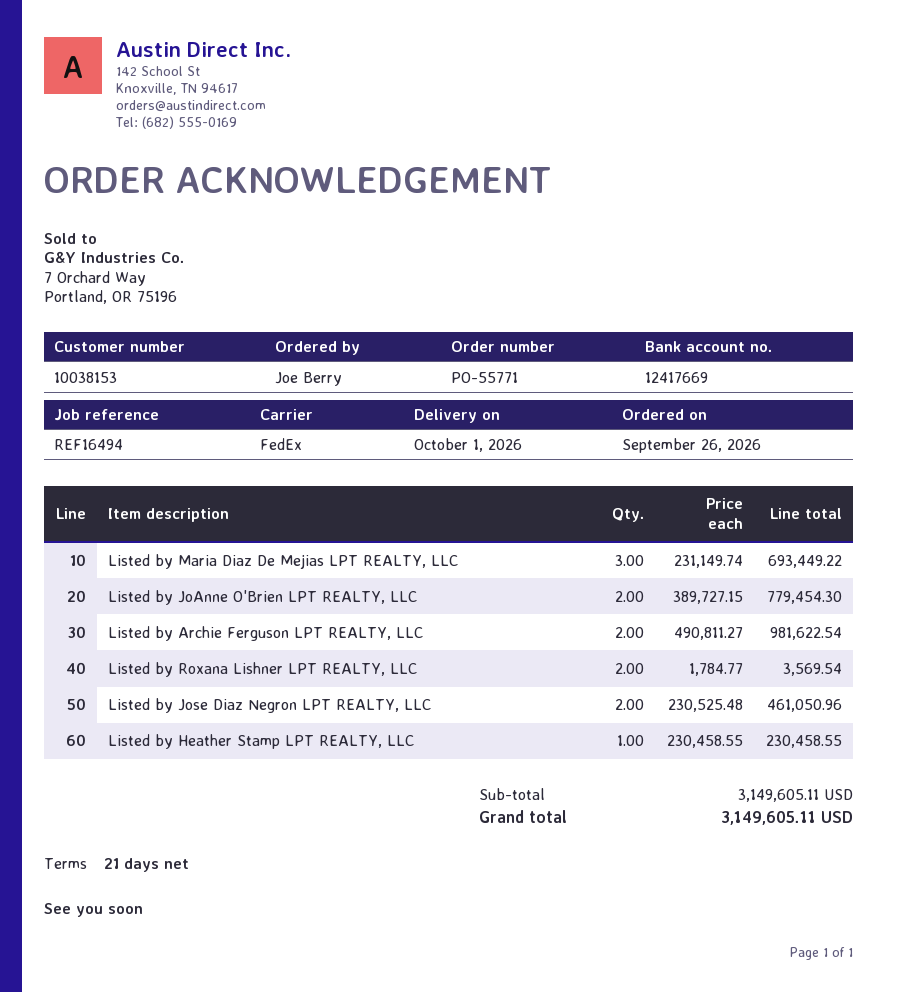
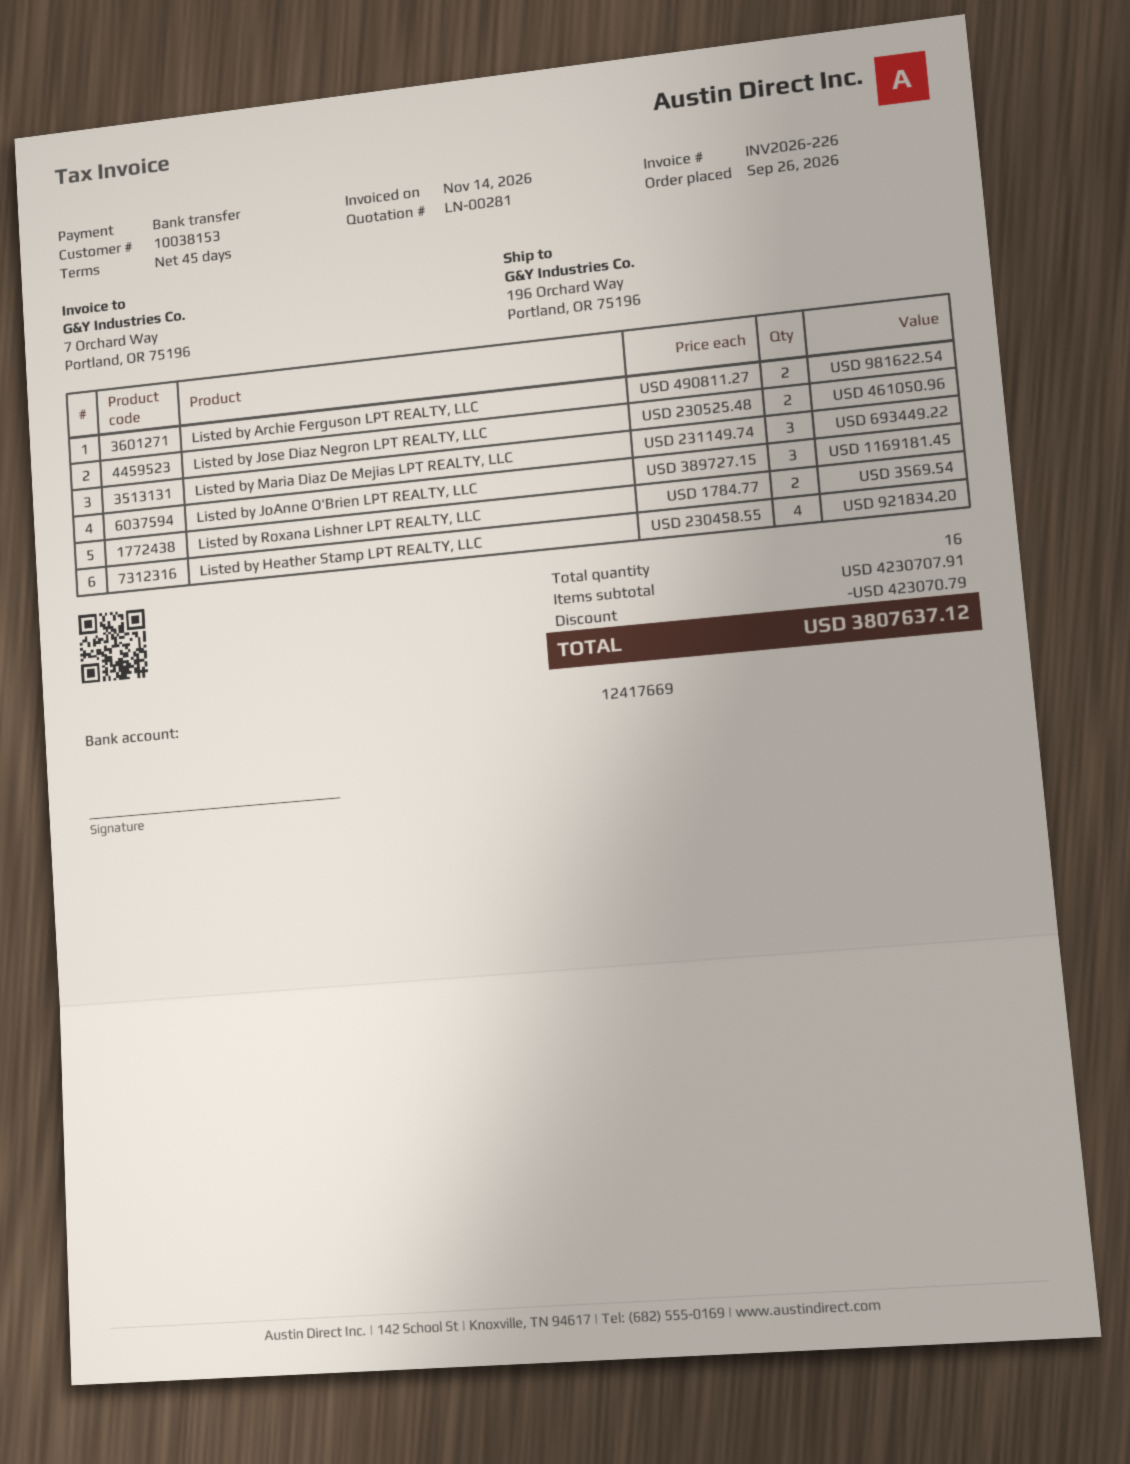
payment terms: 21 days -> 45 days
Listed by JoAnne O'Brien LPT REALTY, LLC: 2 x 389727.15 = 779454.30 -> 3 x 389727.15 = 1169181.45
Listed by Heather Stamp LPT REALTY, LLC: 1 x 230458.55 = 230458.55 -> 4 x 230458.55 = 921834.20
subtotal: 3149605.11 -> 4230707.91
discount: none -> 423070.79
total: 3149605.11 -> 3807637.12

